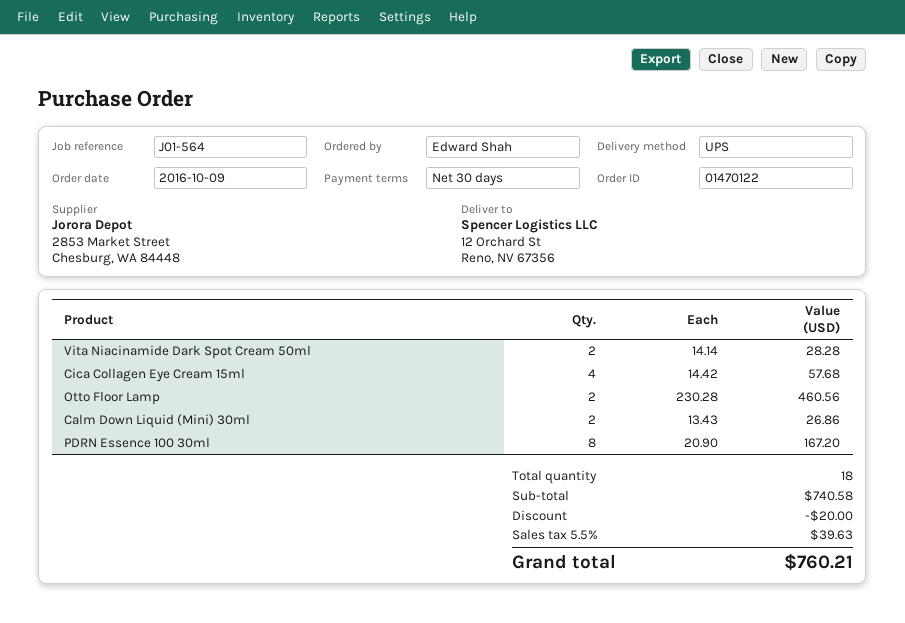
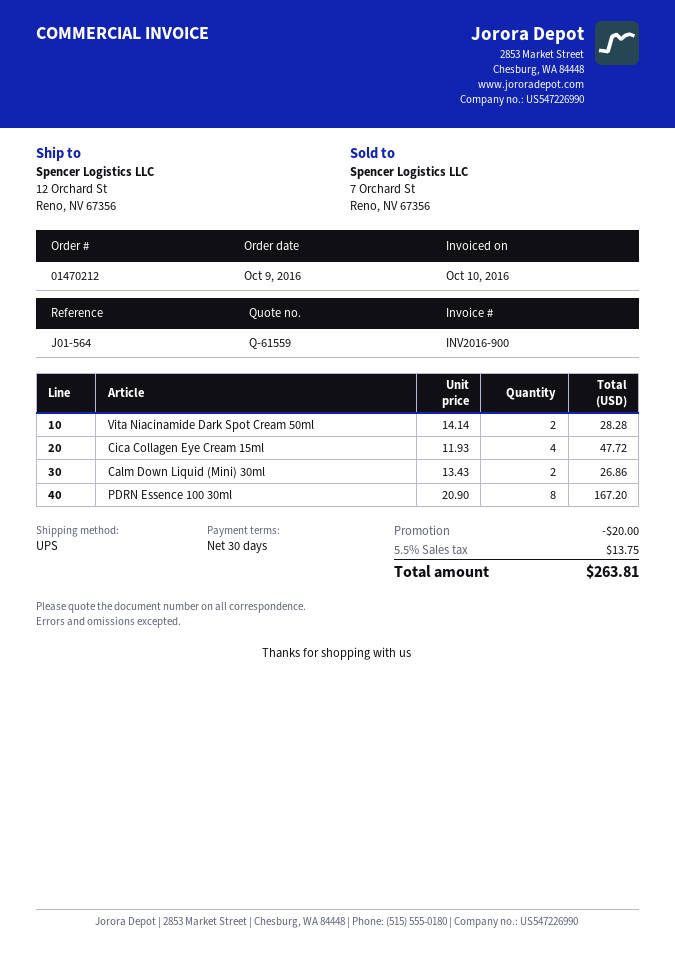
order number: 01470122 -> 01470212
Cica Collagen Eye Cream 15ml: 4 x 14.42 = 57.68 -> 4 x 11.93 = 47.72
Otto Floor Lamp: 2 x 230.28 = 460.56 -> none
tax: 5.5% = 39.63 -> 5.5% = 13.75
total: 760.21 -> 263.81

